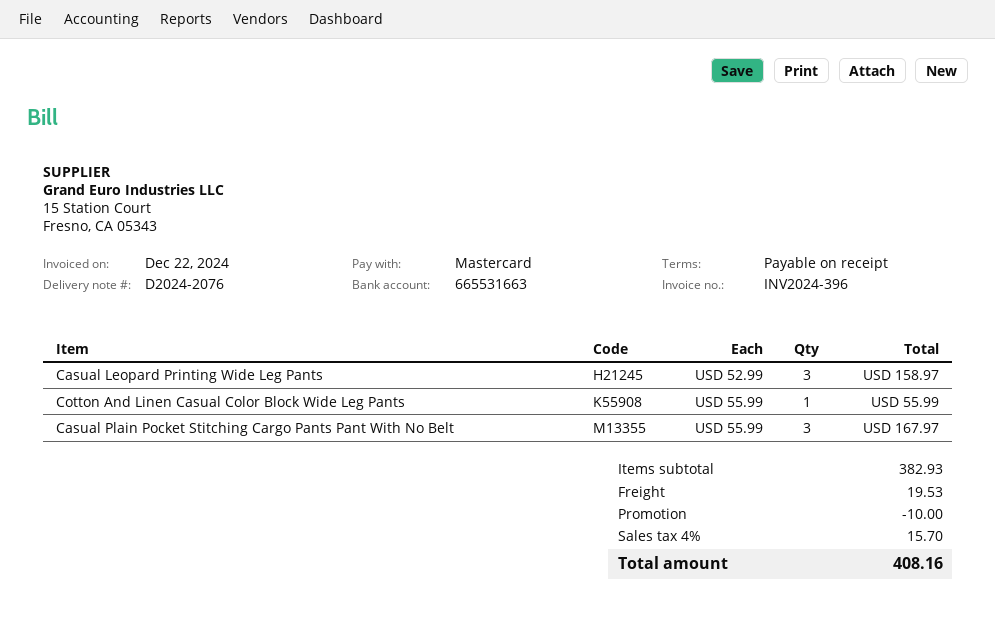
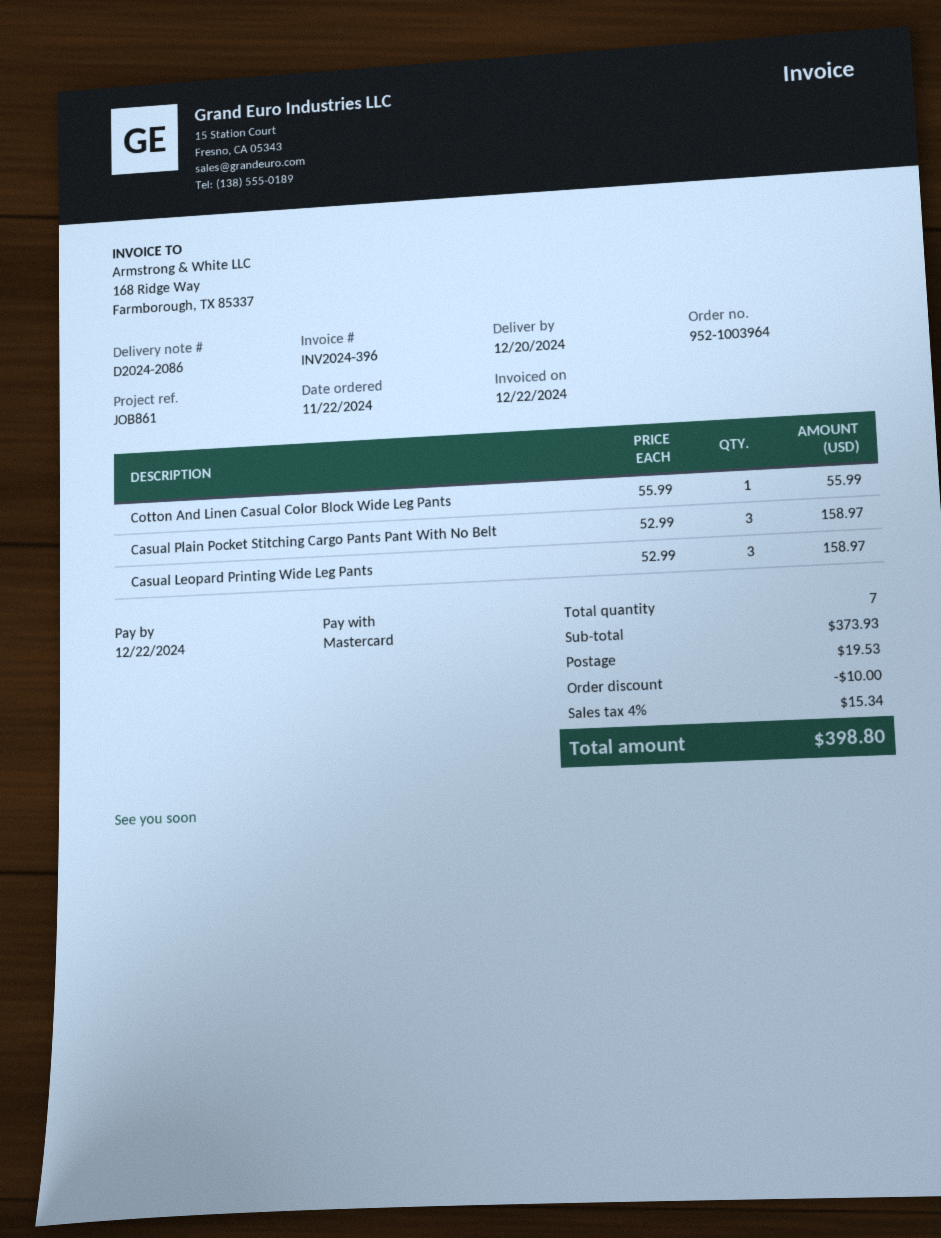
delivery note number: D2024-2076 -> D2024-2086
Casual Plain Pocket Stitching Cargo Pants Pant With No Belt: 3 x 55.99 = 167.97 -> 3 x 52.99 = 158.97
subtotal: 382.93 -> 373.93
tax: 4% = 15.70 -> 4% = 15.34
total: 408.16 -> 398.80

